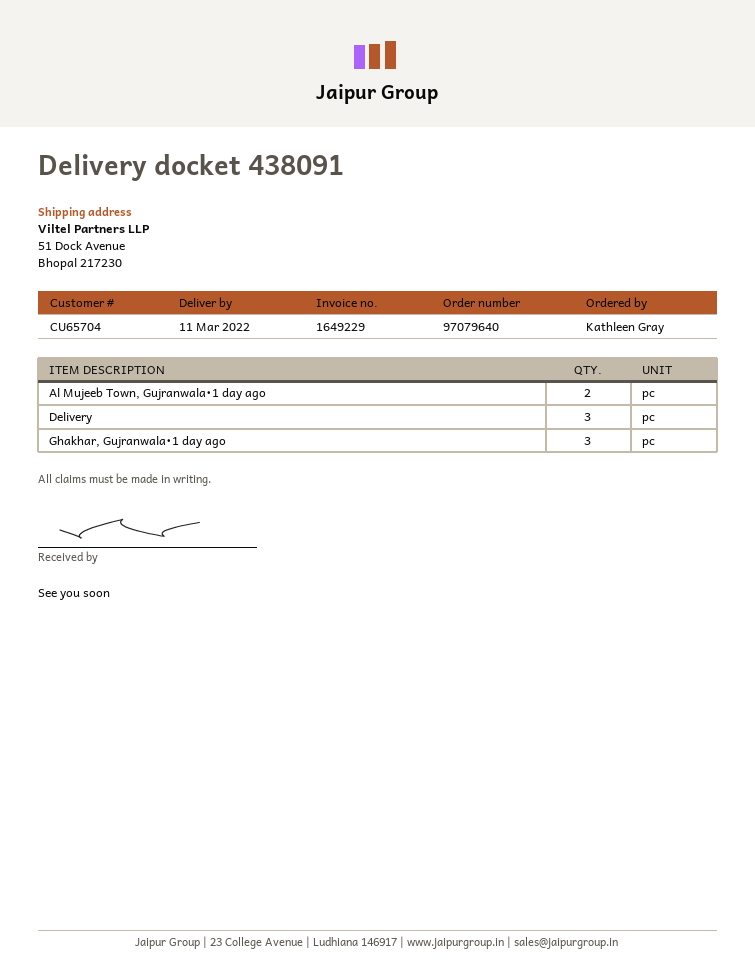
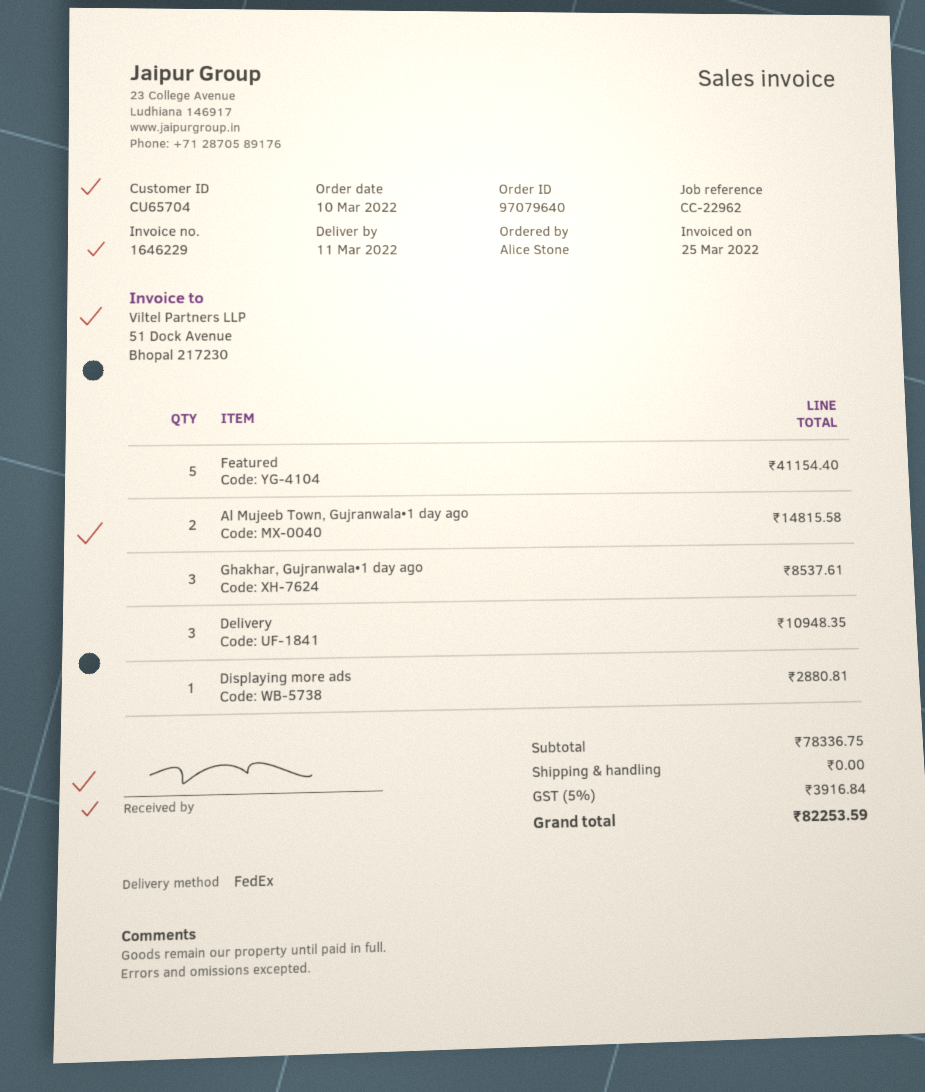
invoice number: 1649229 -> 1646229
ordered by: Kathleen Gray -> Alice Stone
Featured: none -> 5
Displaying more ads: none -> 1

